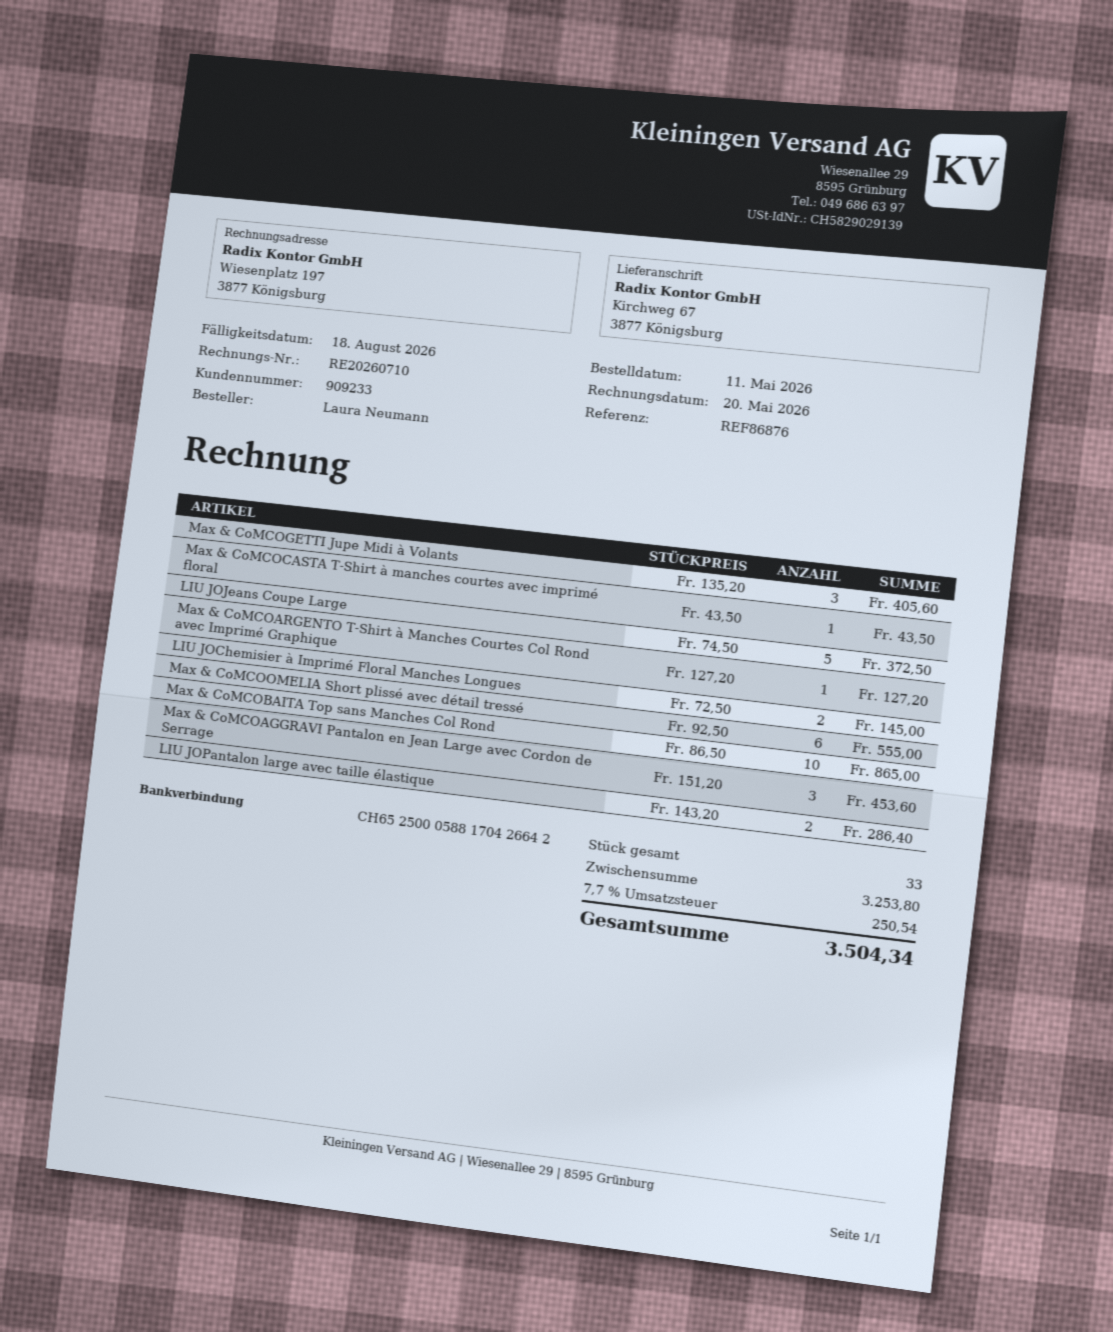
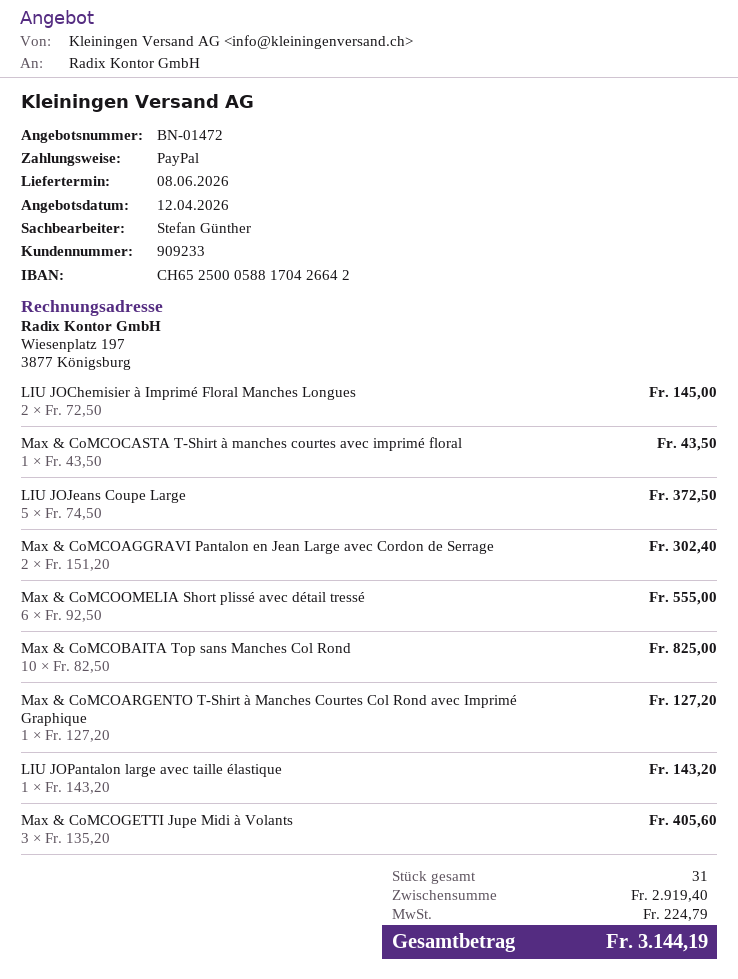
Max & CoMCOBAITA Top sans Manches Col Rond: 10 x 86.50 = 865.00 -> 10 x 82.50 = 825.00
Max & CoMCOAGGRAVI Pantalon en Jean Large avec Cordon de Serrage: 3 x 151.20 = 453.60 -> 2 x 151.20 = 302.40
LIU JOPantalon large avec taille élastique: 2 x 143.20 = 286.40 -> 1 x 143.20 = 143.20
total quantity: 33 -> 31
subtotal: 3253.80 -> 2919.40
tax: 250.54 -> 224.79
total: 3504.34 -> 3144.19

